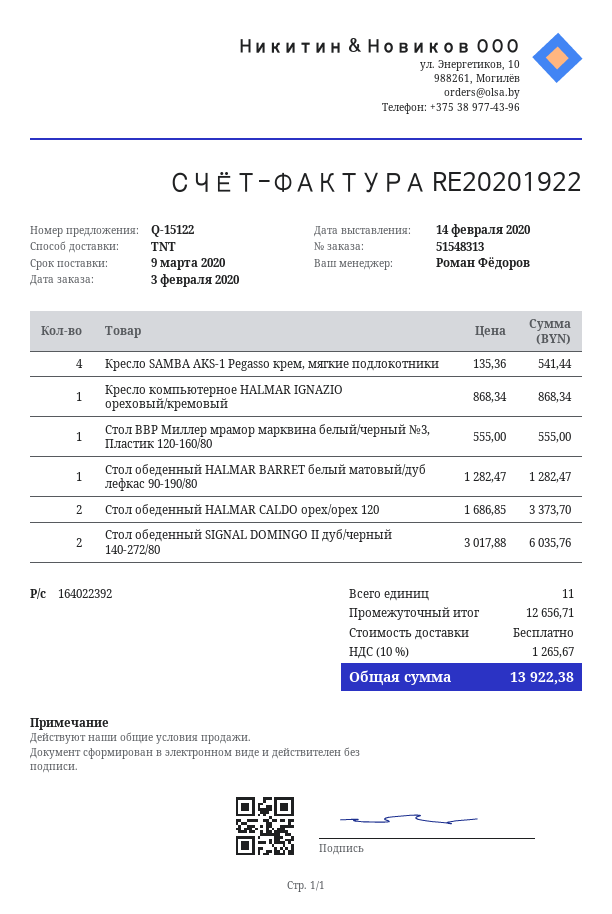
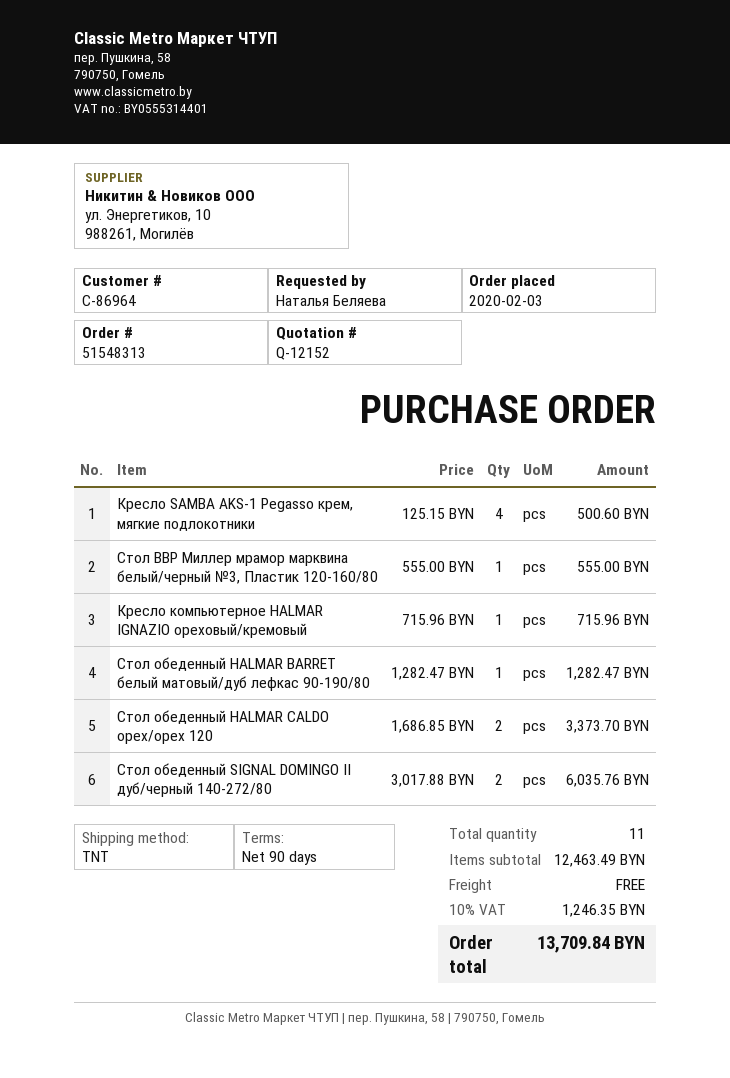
quote number: Q-15122 -> Q-12152
Кресло SAMBA AKS-1 Pegasso крем, мягкие подлокотники: 4 x 135.36 = 541.44 -> 4 x 125.15 = 500.60
Кресло компьютерное HALMAR IGNAZIO ореховый/кремовый: 1 x 868.34 = 868.34 -> 1 x 715.96 = 715.96
subtotal: 12656.71 -> 12463.49
tax: 10% = 1265.67 -> 10% = 1246.35
total: 13922.38 -> 13709.84

